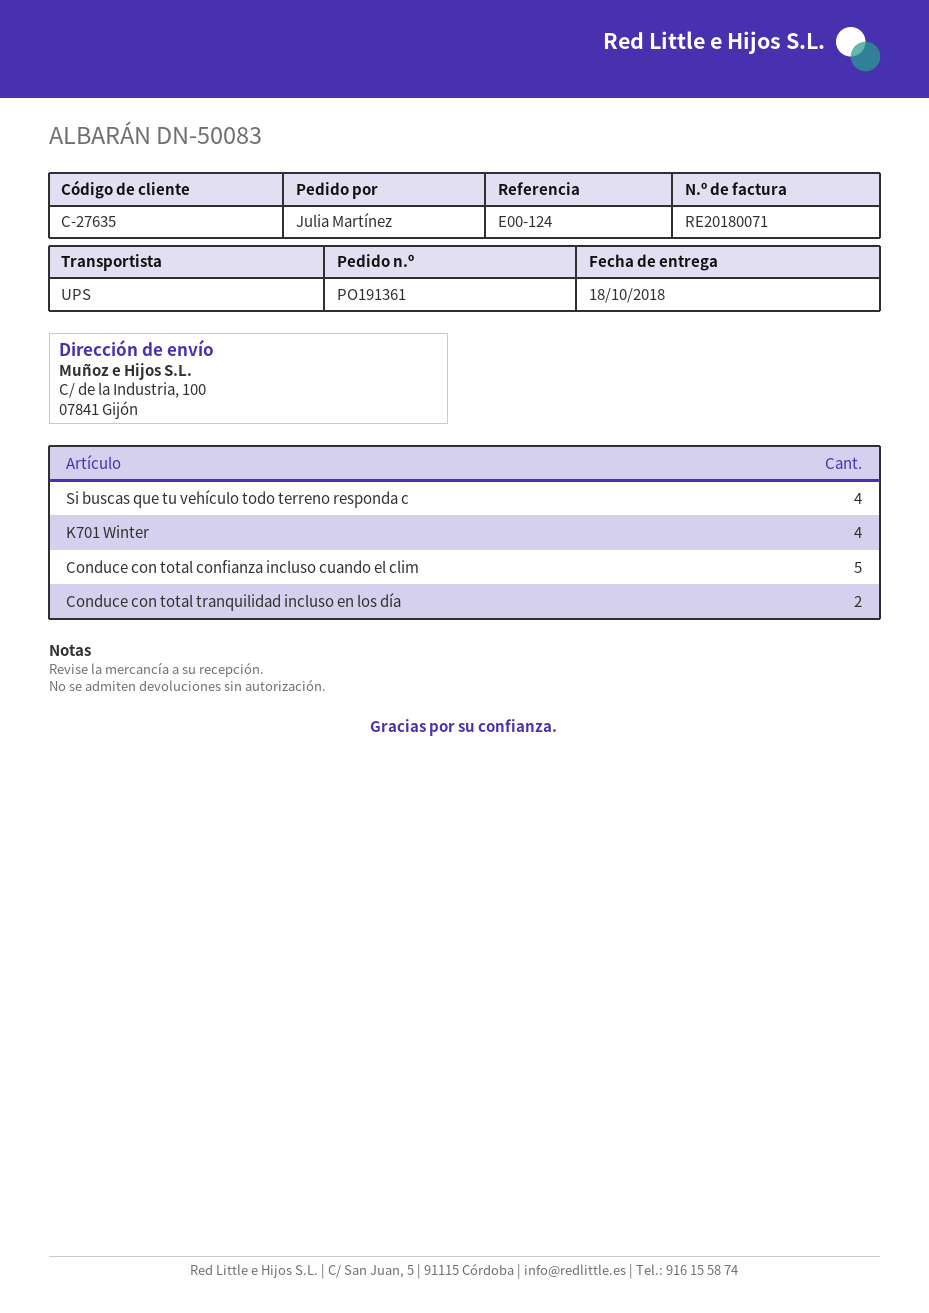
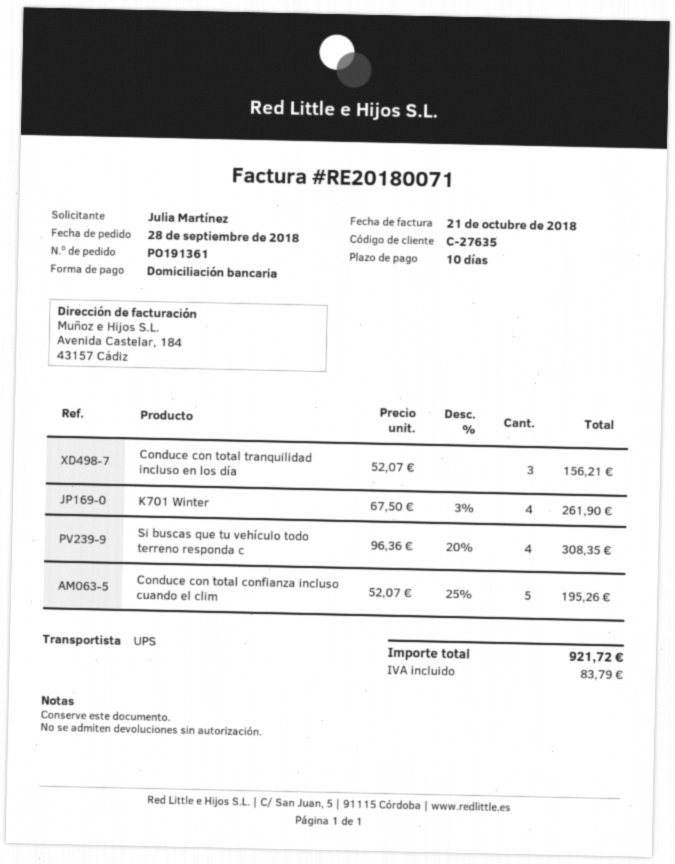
Conduce con total tranquilidad incluso en los día: 2 -> 3

